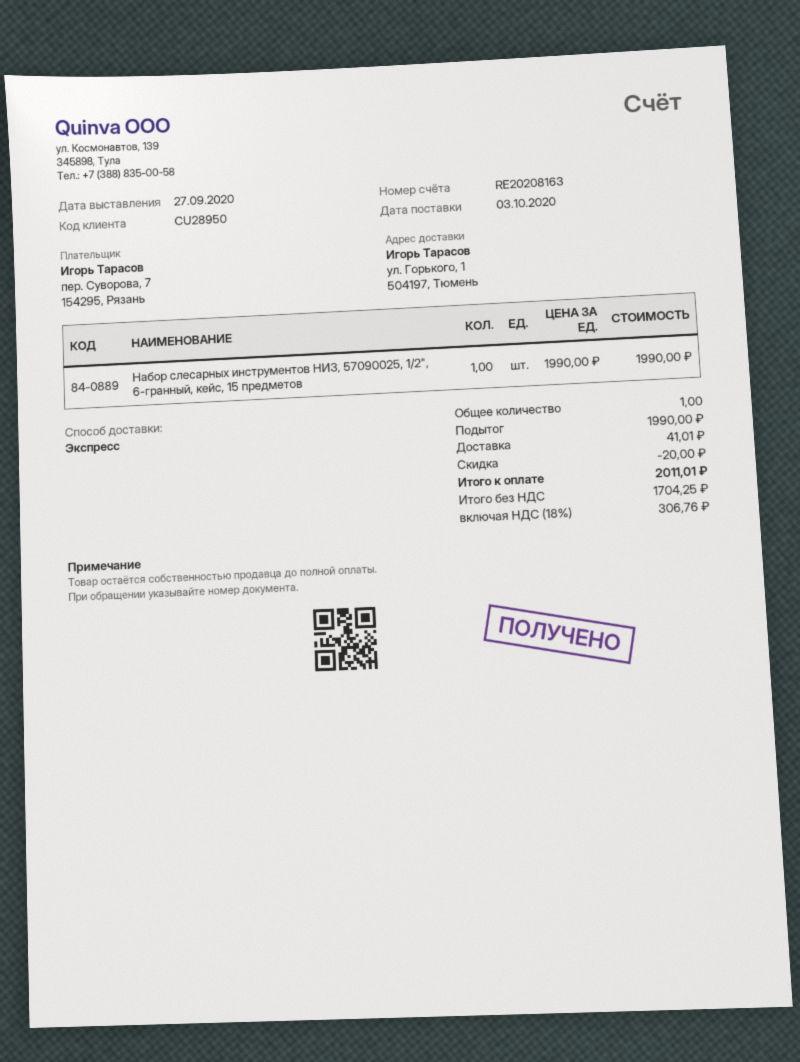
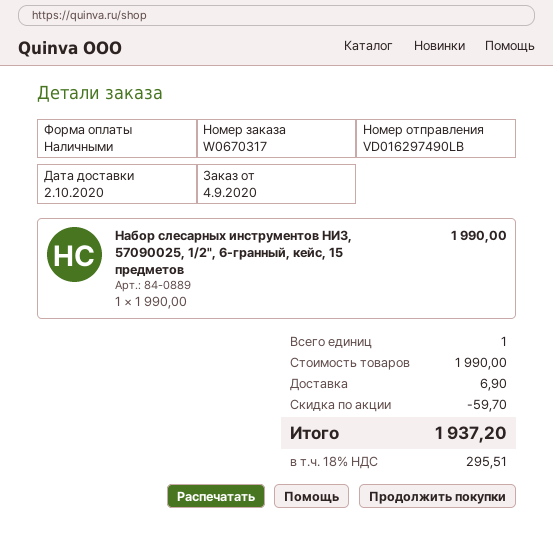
delivery date: 2020-10-03 -> 2020-10-02
discount: 20.00 -> 59.70
shipping: 41.01 -> 6.90
tax: 18% = 306.76 -> 18% = 295.51
total: 2011.01 -> 1937.20

